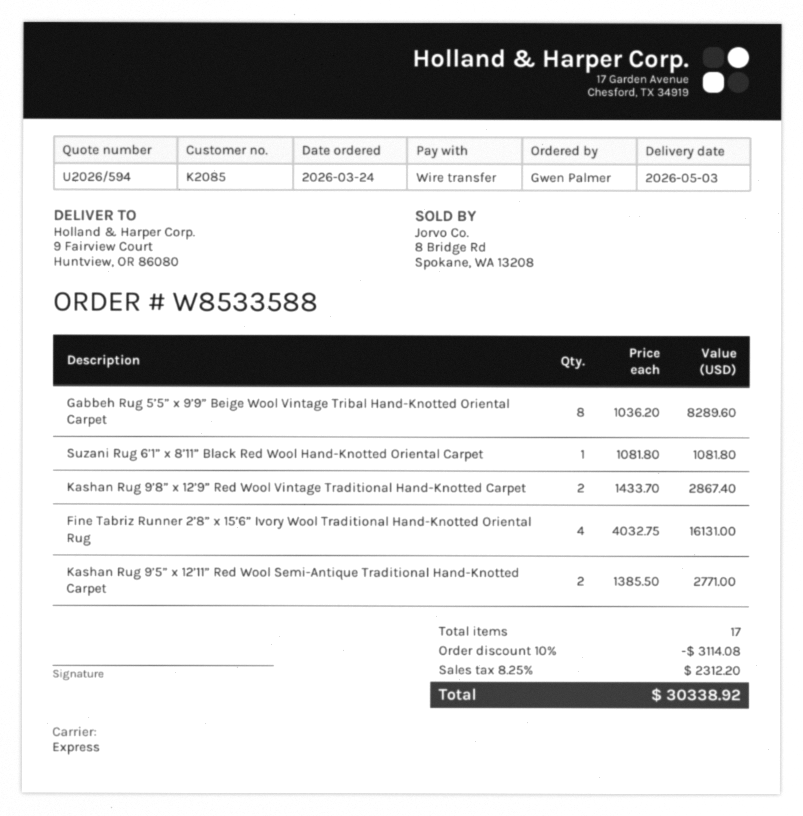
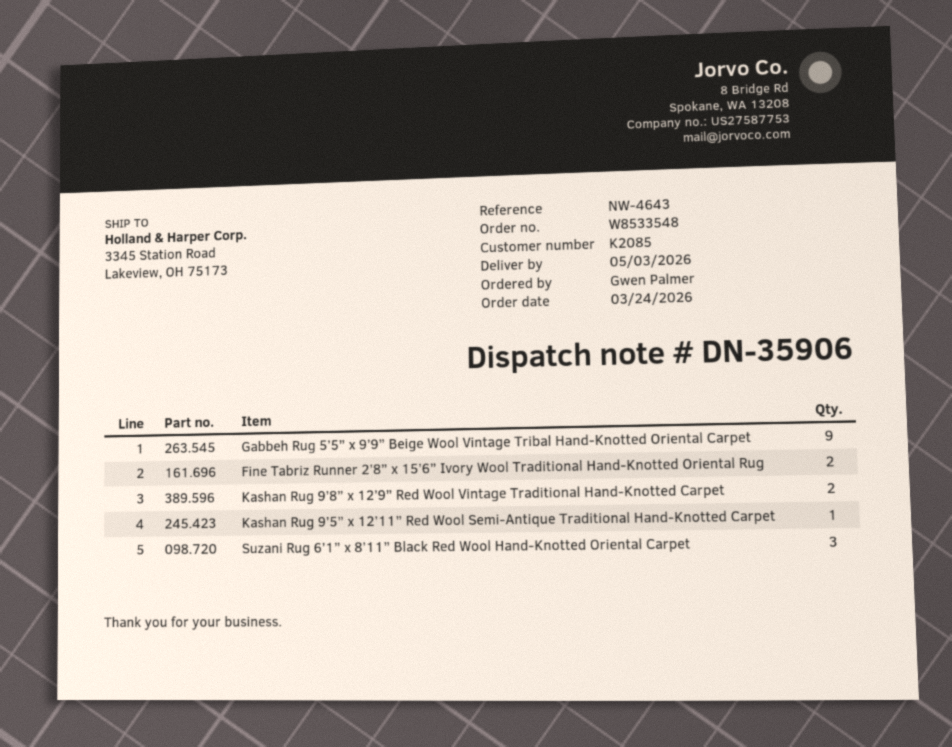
order number: W8533588 -> W8533548
ship to: 9 Fairview Court, Huntview, OR 86080 -> 3345 Station Road, Lakeview, OH 75173
Gabbeh Rug 5’5” x 9’9” Beige Wool Vintage Tribal Hand-Knotted Oriental Carpet: 8 -> 9
Suzani Rug 6’1” x 8’11” Black Red Wool Hand-Knotted Oriental Carpet: 1 -> 3
Fine Tabriz Runner 2’8” x 15’6” Ivory Wool Traditional Hand-Knotted Oriental Rug: 4 -> 2
Kashan Rug 9’5” x 12’11” Red Wool Semi-Antique Traditional Hand-Knotted Carpet: 2 -> 1

